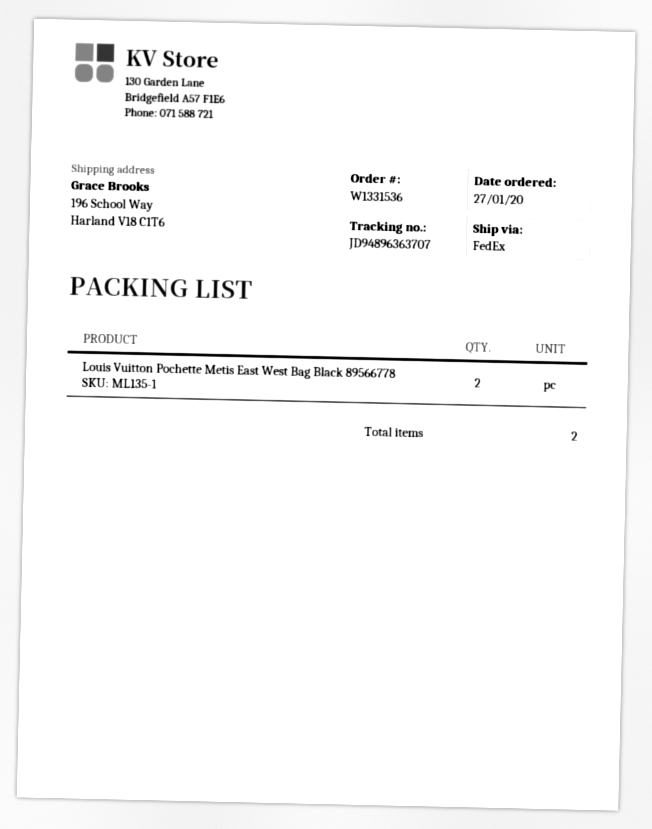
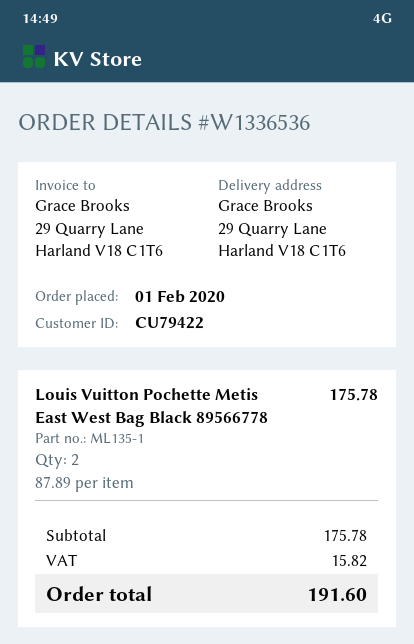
order number: W1331536 -> W1336536
order date: 2020-01-27 -> 2020-02-01
ship to: 196 School Way, Harland V18 C1T6 -> 29 Quarry Lane, Harland V18 C1T6

